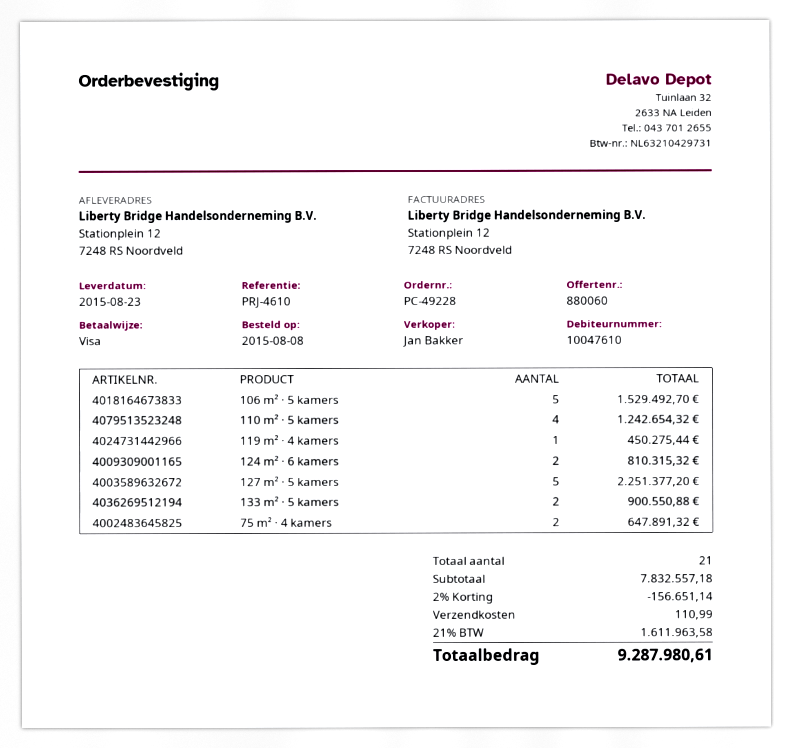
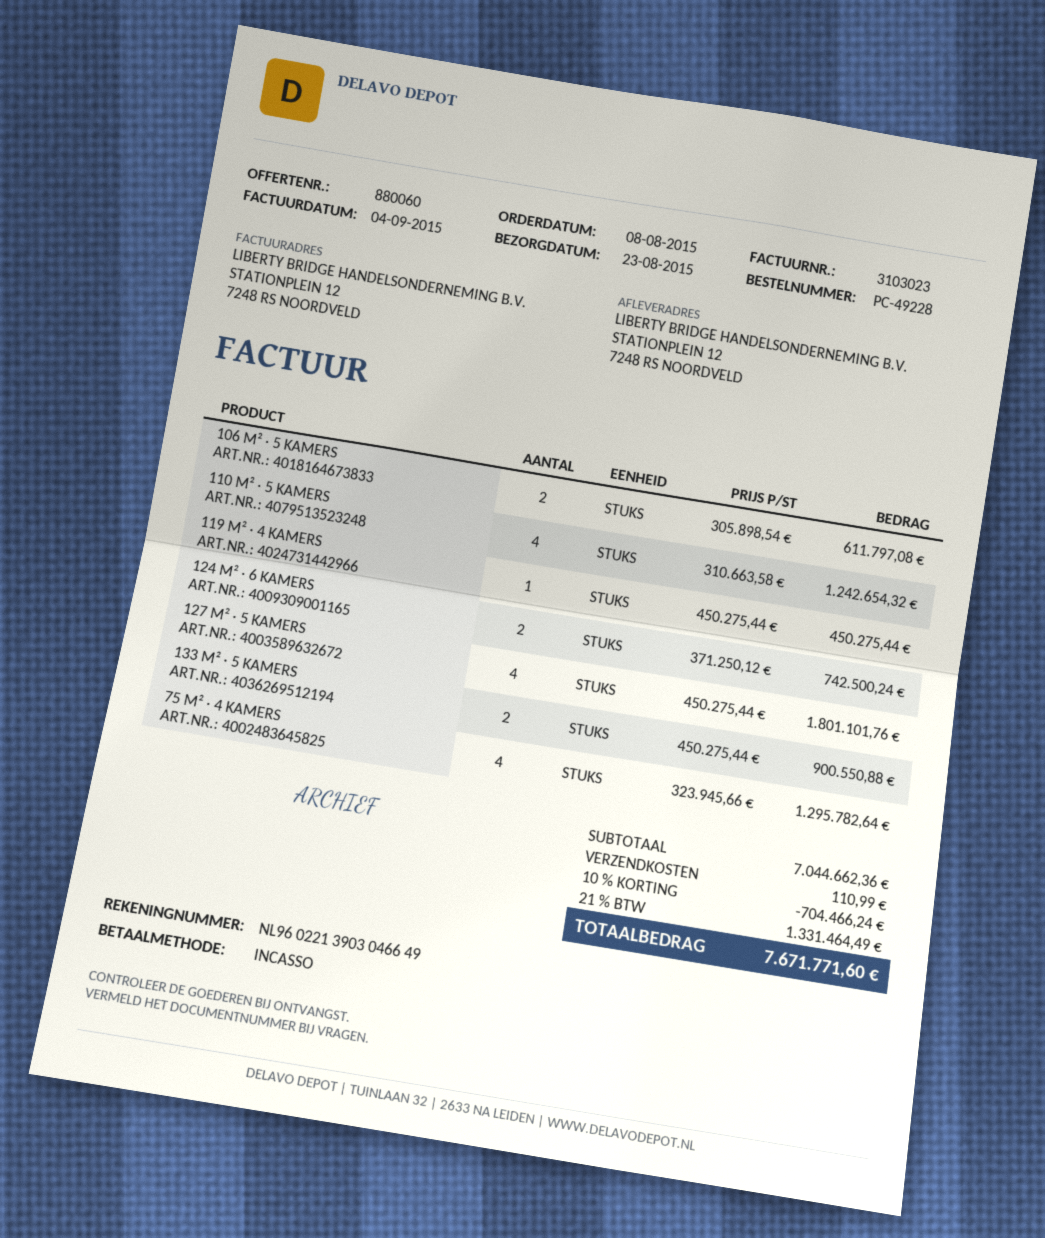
payment method: Visa -> direct debit
106 m² · 5 kamers: 5 for 1529492.70 -> 2 for 611797.08
124 m² · 6 kamers: 2 for 810315.32 -> 2 for 742500.24
127 m² · 5 kamers: 5 for 2251377.20 -> 4 for 1801101.76
75 m² · 4 kamers: 2 for 647891.32 -> 4 for 1295782.64
subtotal: 7832557.18 -> 7044662.36
discount: 2% = 156651.14 -> 10% = 704466.24
tax: 21% = 1611963.58 -> 21% = 1331464.49
total: 9287980.61 -> 7671771.60

